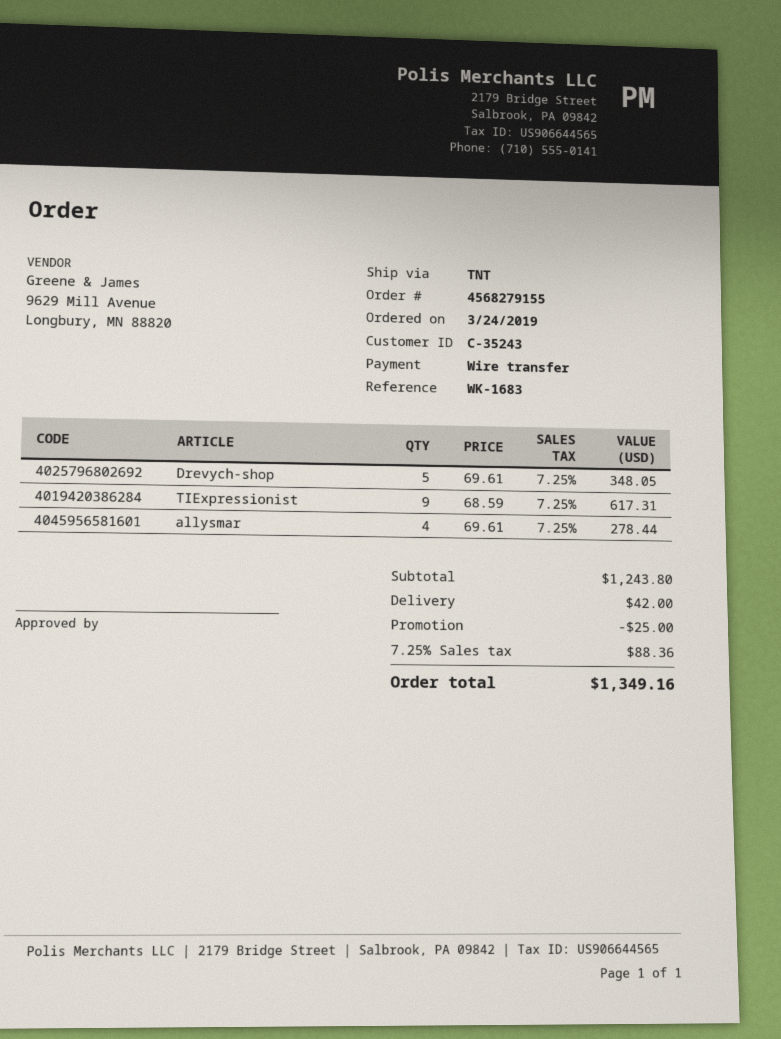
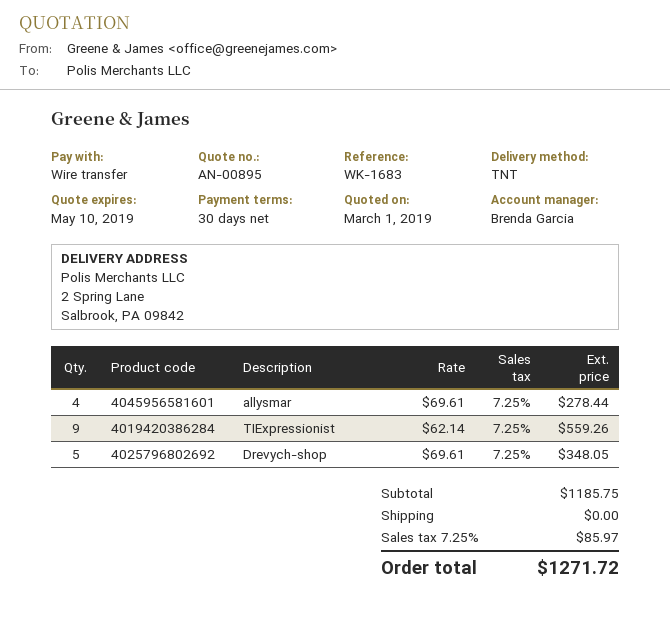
TIExpressionist: 9 x 68.59 = 617.31 -> 9 x 62.14 = 559.26
subtotal: 1243.80 -> 1185.75
discount: 25.00 -> none
shipping: 42.00 -> 0.00
tax: 7.25% = 88.36 -> 7.25% = 85.97
total: 1349.16 -> 1271.72

